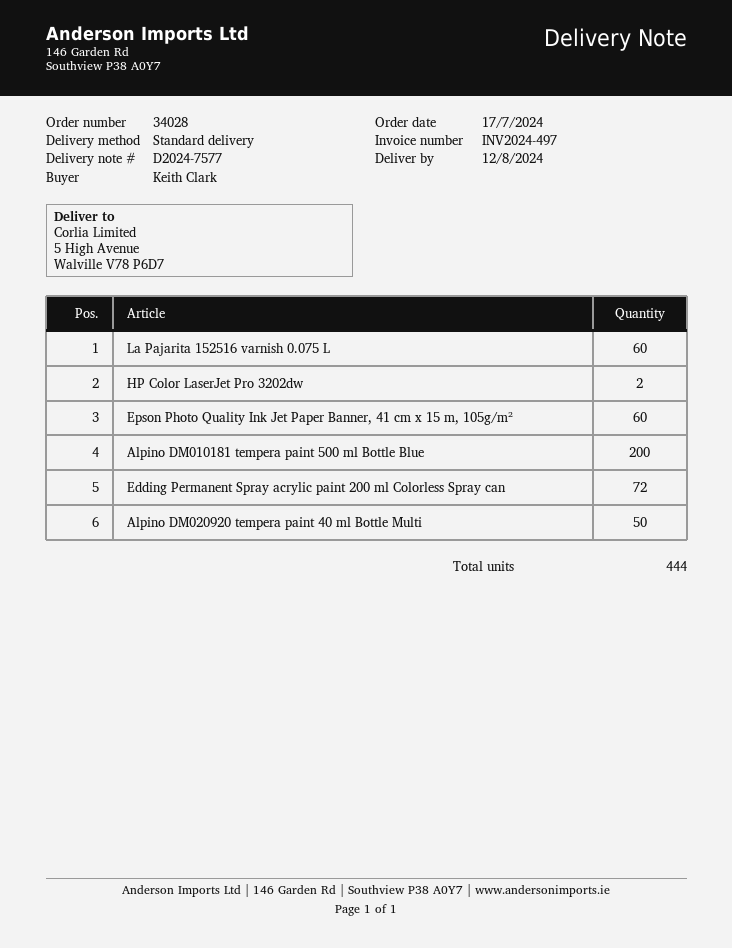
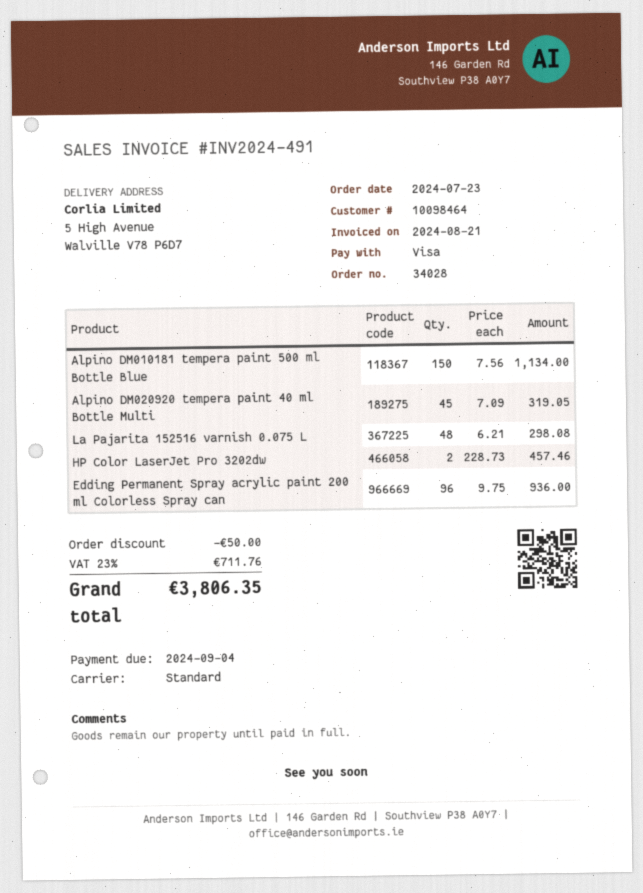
order date: 2024-07-17 -> 2024-07-23
invoice number: INV2024-497 -> INV2024-491
La Pajarita 152516 varnish 0.075 L: 60 -> 48
Epson Photo Quality Ink Jet Paper Banner, 41 cm x 15 m, 105g/m²: 60 -> none
Alpino DM010181 tempera paint 500 ml Bottle Blue: 200 -> 150
Edding Permanent Spray acrylic paint 200 ml Colorless Spray can: 72 -> 96
Alpino DM020920 tempera paint 40 ml Bottle Multi: 50 -> 45

